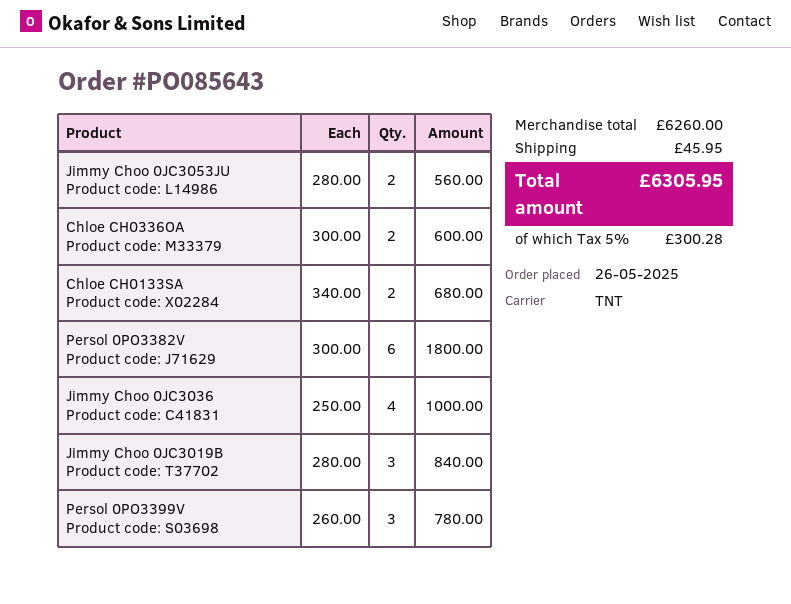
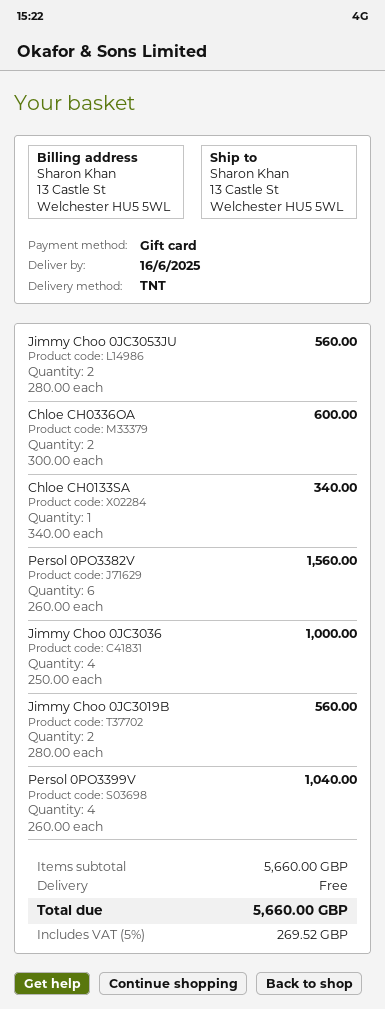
Chloe CH0133SA: 2 x 340.00 = 680.00 -> 1 x 340.00 = 340.00
Persol 0PO3382V: 6 x 300.00 = 1800.00 -> 6 x 260.00 = 1560.00
Jimmy Choo 0JC3019B: 3 x 280.00 = 840.00 -> 2 x 280.00 = 560.00
Persol 0PO3399V: 3 x 260.00 = 780.00 -> 4 x 260.00 = 1040.00
subtotal: 6260.00 -> 5660.00
shipping: 45.95 -> 0.00
tax: 5% = 300.28 -> 5% = 269.52
total: 6305.95 -> 5660.00

